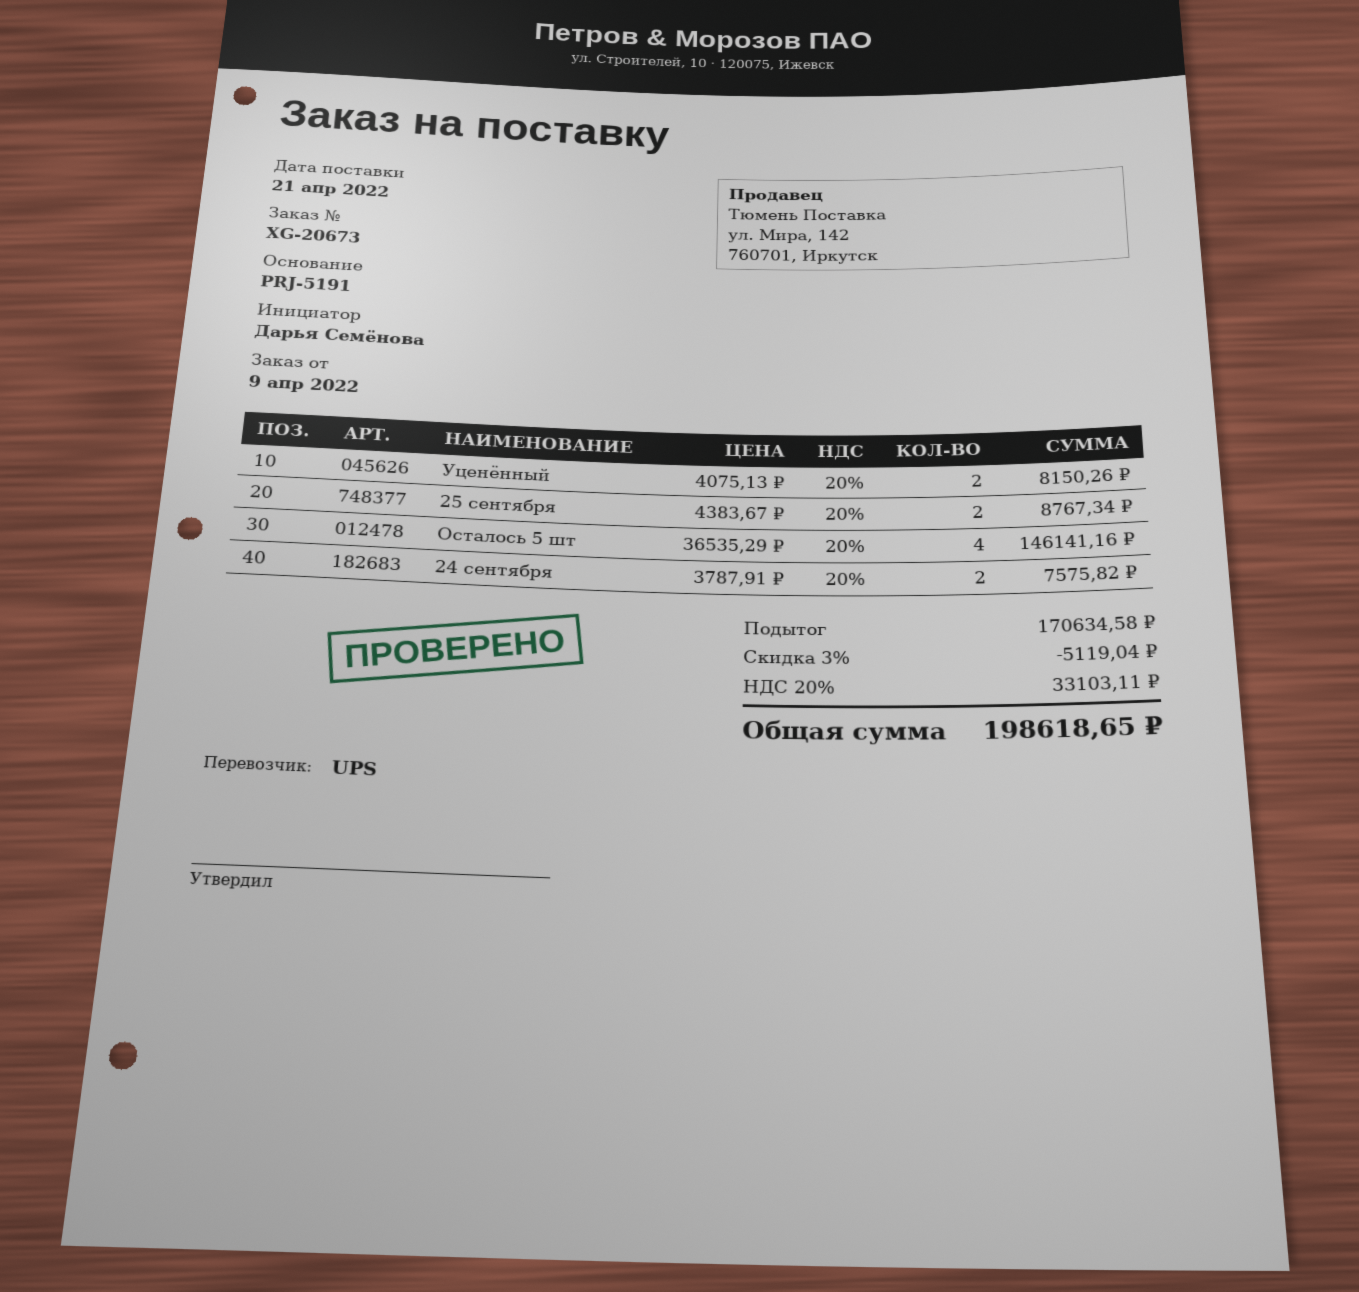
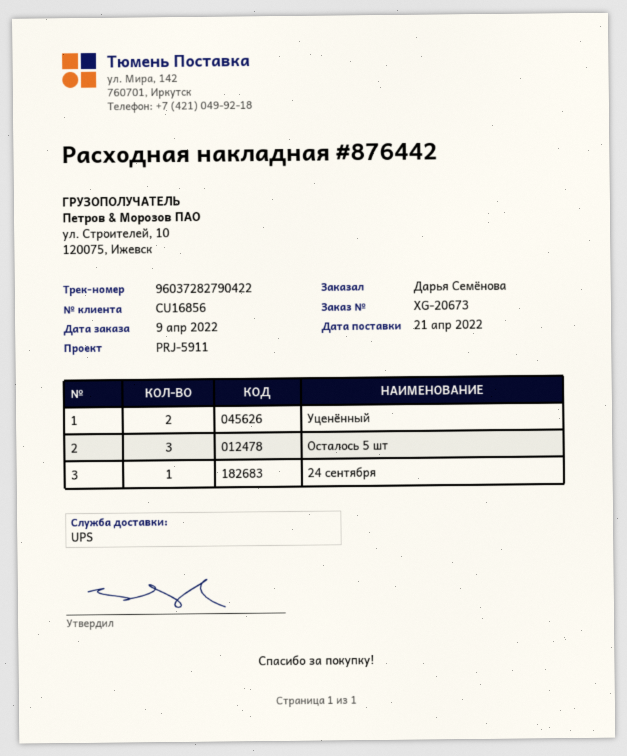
reference: PRJ-5191 -> PRJ-5911
25 сентября: 2 -> none
Осталось 5 шт: 4 -> 3
24 сентября: 2 -> 1

